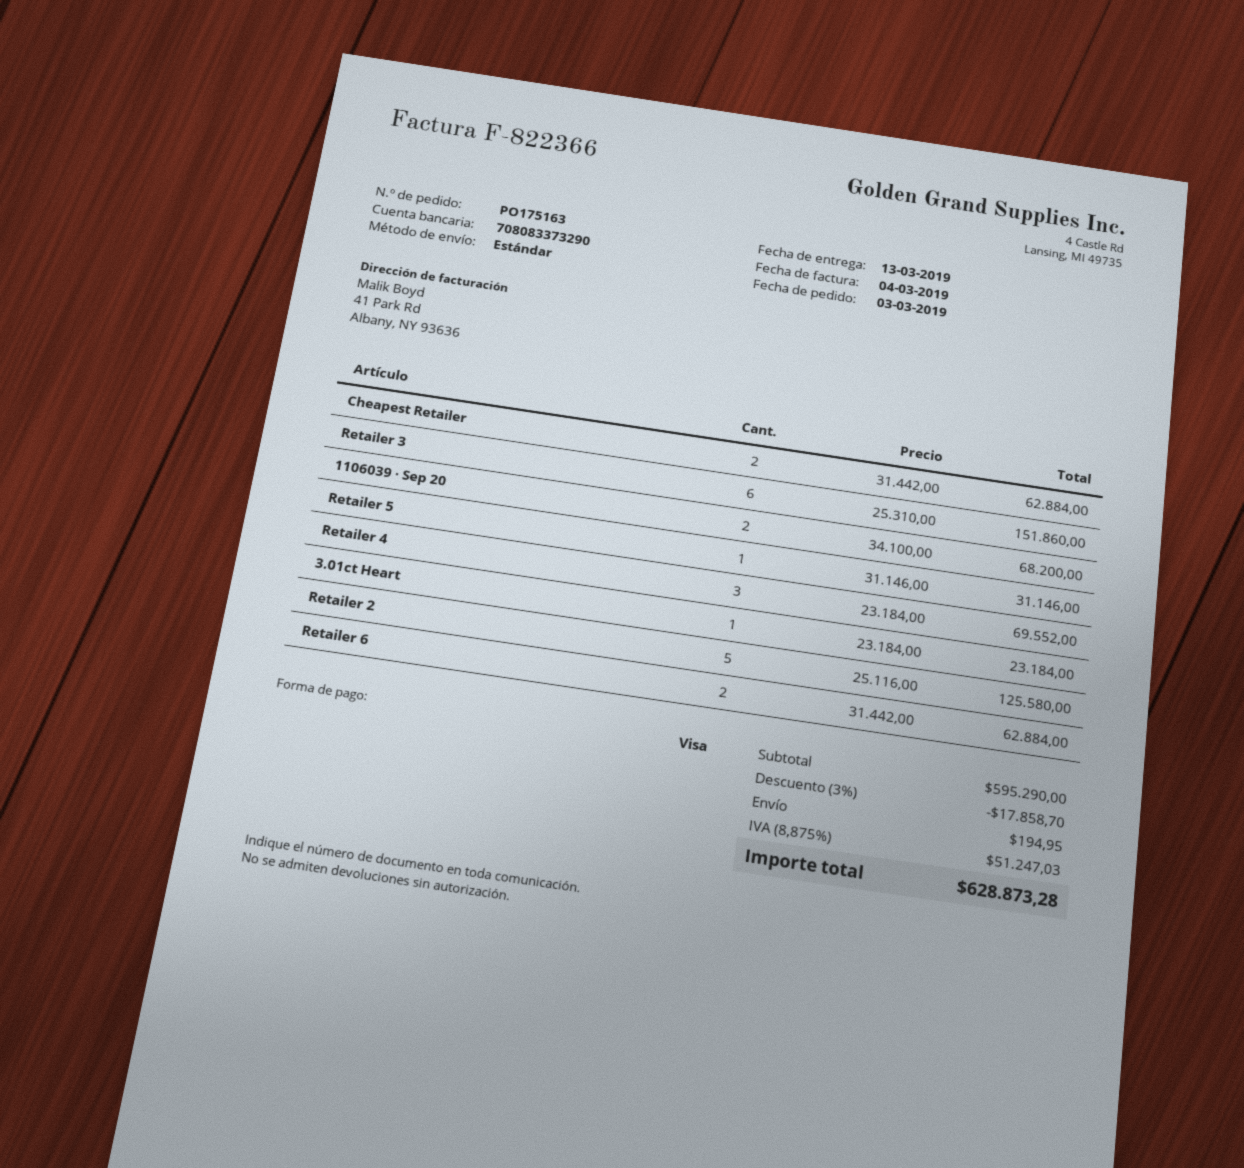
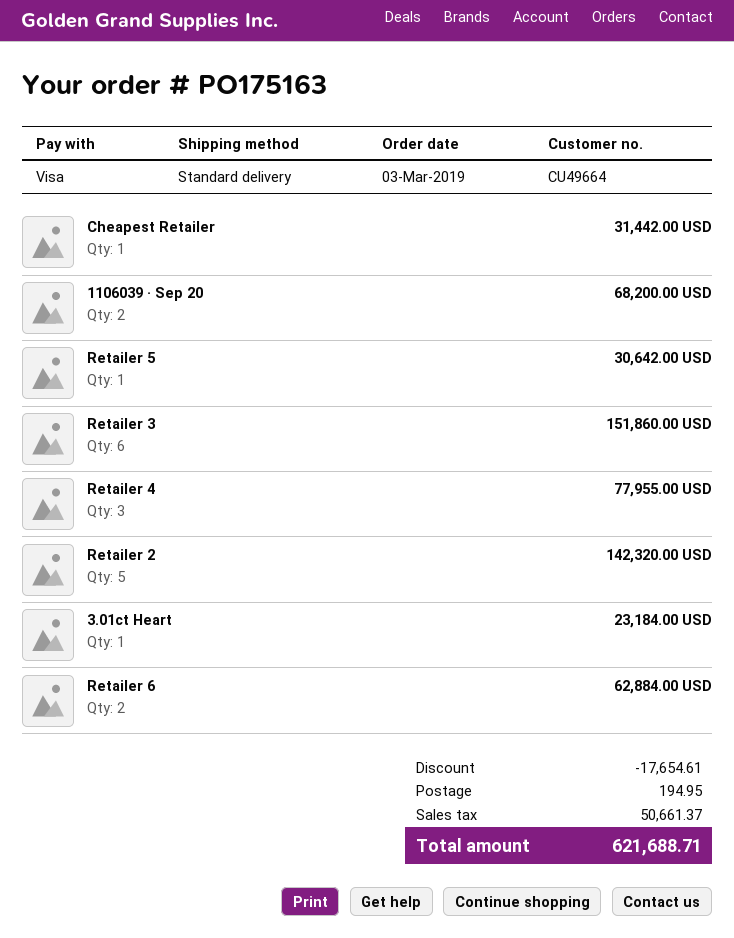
Cheapest Retailer: 2 for 62884.00 -> 1 for 31442.00
Retailer 5: 1 for 31146.00 -> 1 for 30642.00
Retailer 4: 3 for 69552.00 -> 3 for 77955.00
Retailer 2: 5 for 125580.00 -> 5 for 142320.00
discount: 17858.70 -> 17654.61
tax: 51247.03 -> 50661.37
total: 628873.28 -> 621688.71

